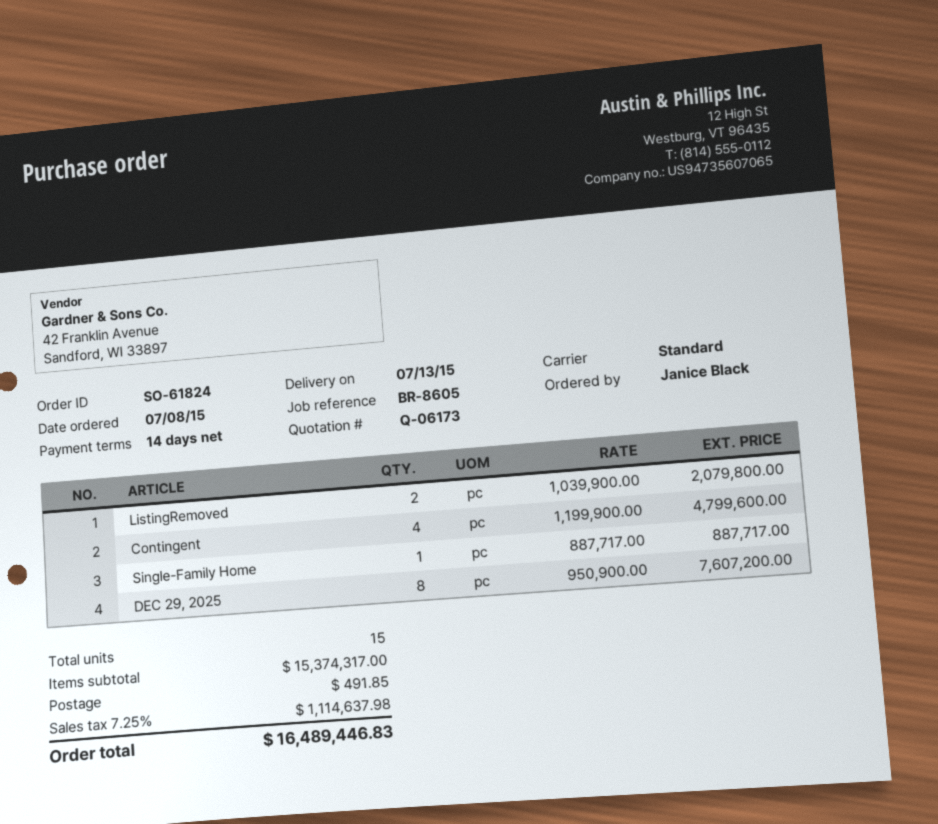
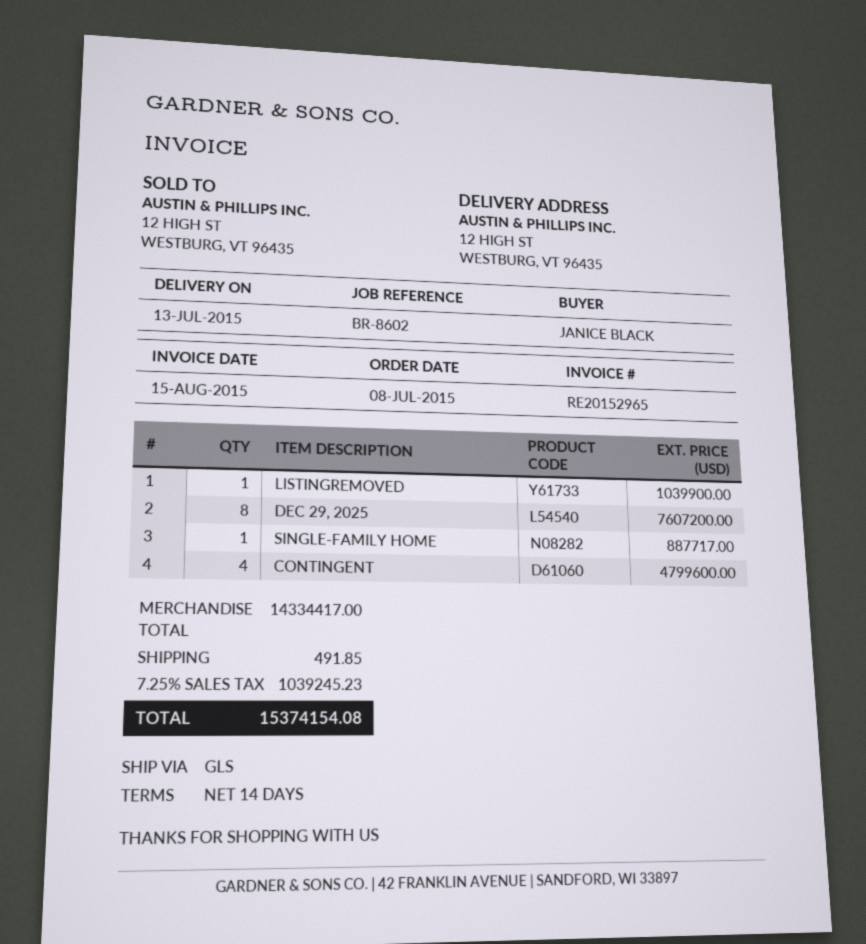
reference: BR-8605 -> BR-8602
shipping method: standard -> GLS
ListingRemoved: 2 for 2079800.00 -> 1 for 1039900.00
subtotal: 15374317.00 -> 14334417.00
tax: 7.25% = 1114637.98 -> 7.25% = 1039245.23
total: 16489446.83 -> 15374154.08

